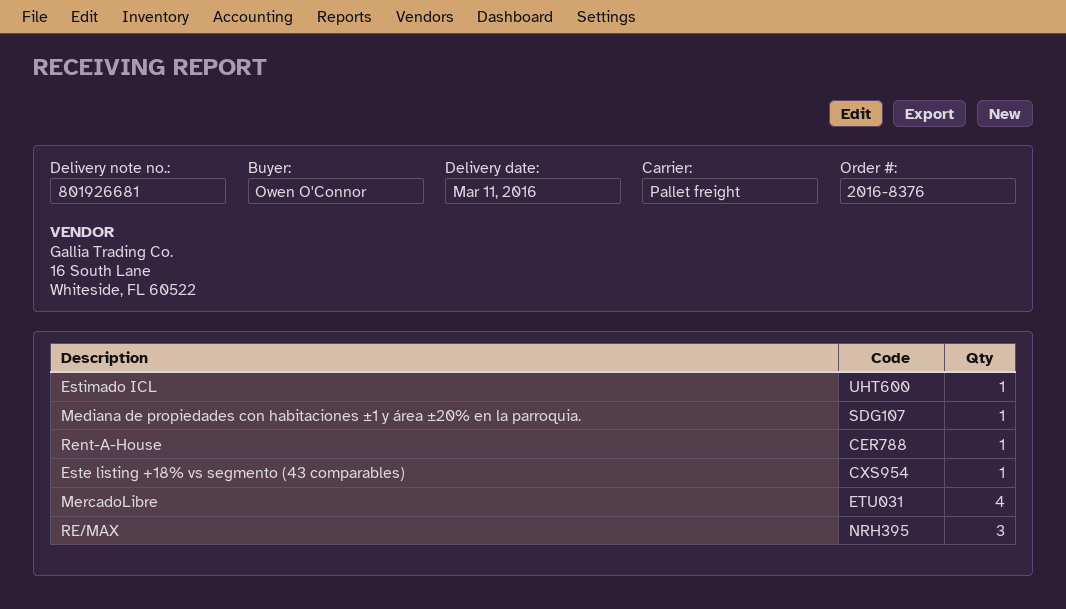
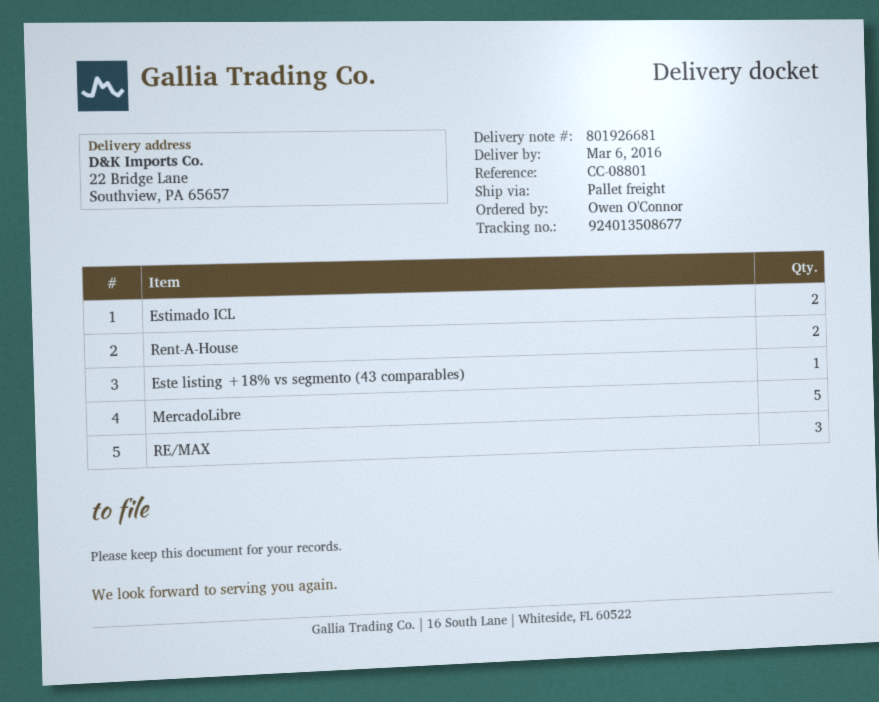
delivery date: 2016-03-11 -> 2016-03-06
Estimado ICL: 1 -> 2
Mediana de propiedades con habitaciones ±1 y área ±20% en la parroquia.: 1 -> none
Rent-A-House: 1 -> 2
MercadoLibre: 4 -> 5

